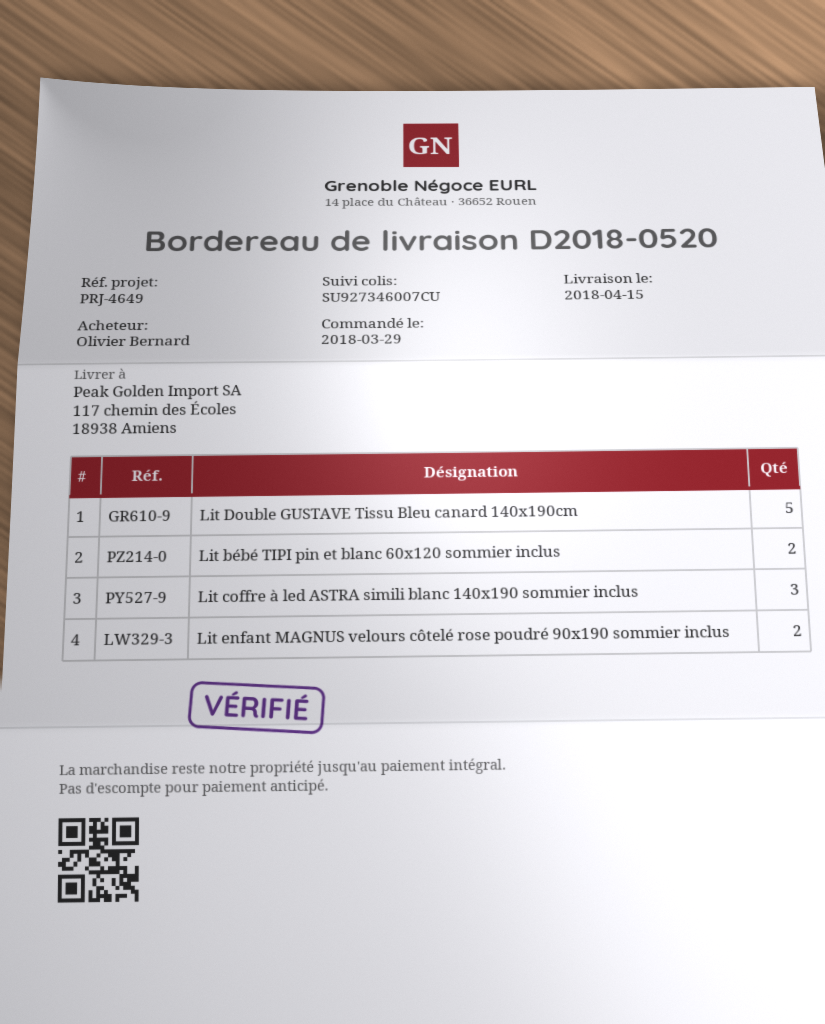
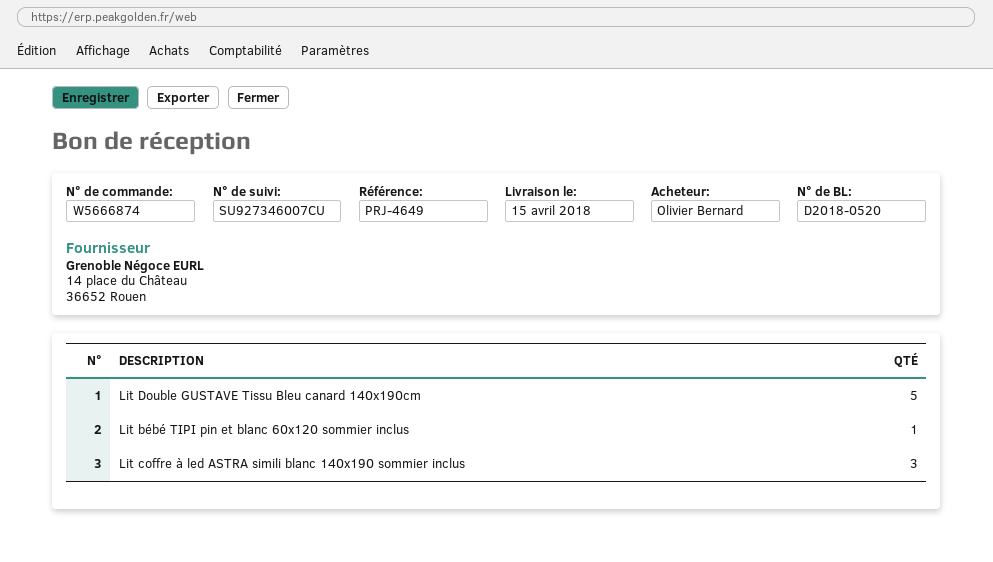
Lit bébé TIPI pin et blanc 60x120 sommier inclus: 2 -> 1
Lit enfant MAGNUS velours côtelé rose poudré 90x190 sommier inclus: 2 -> none

